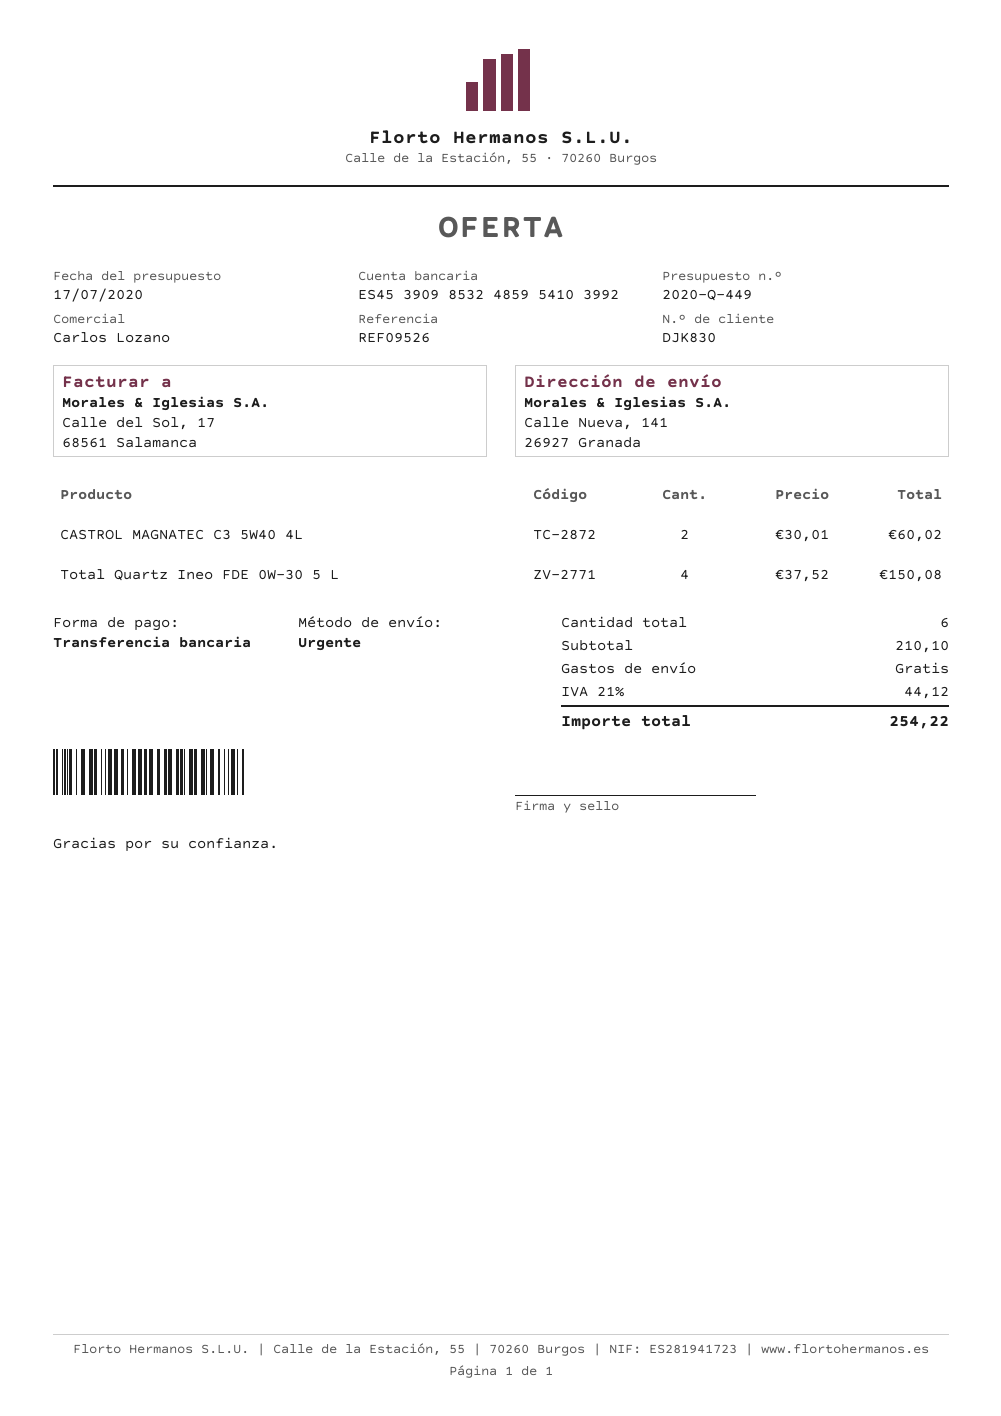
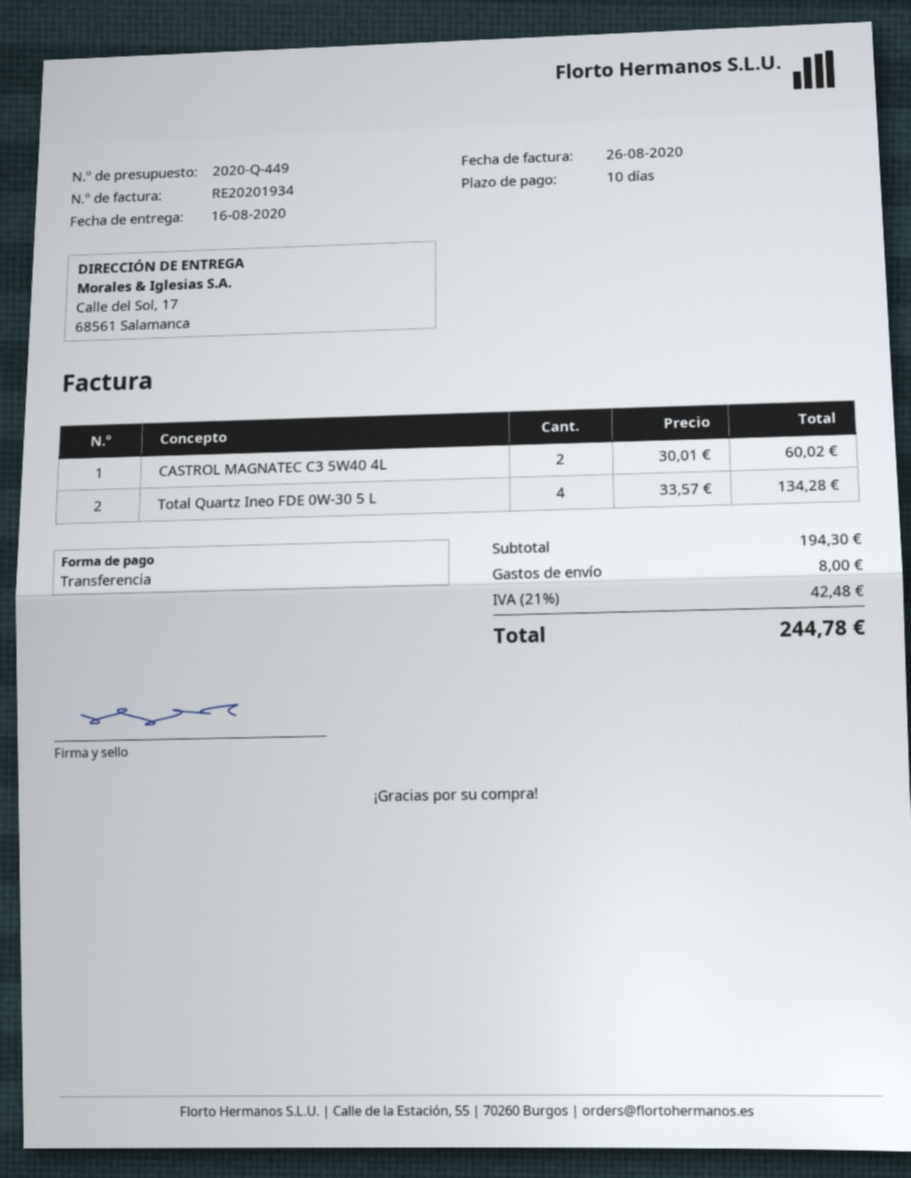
ship to: Calle Nueva, 141, 26927 Granada -> Calle del Sol, 17, 68561 Salamanca
Total Quartz Ineo FDE 0W-30 5 L: 4 x 37.52 = 150.08 -> 4 x 33.57 = 134.28
subtotal: 210.10 -> 194.30
shipping: 0.00 -> 8.00
tax: 21% = 44.12 -> 21% = 42.48
total: 254.22 -> 244.78

